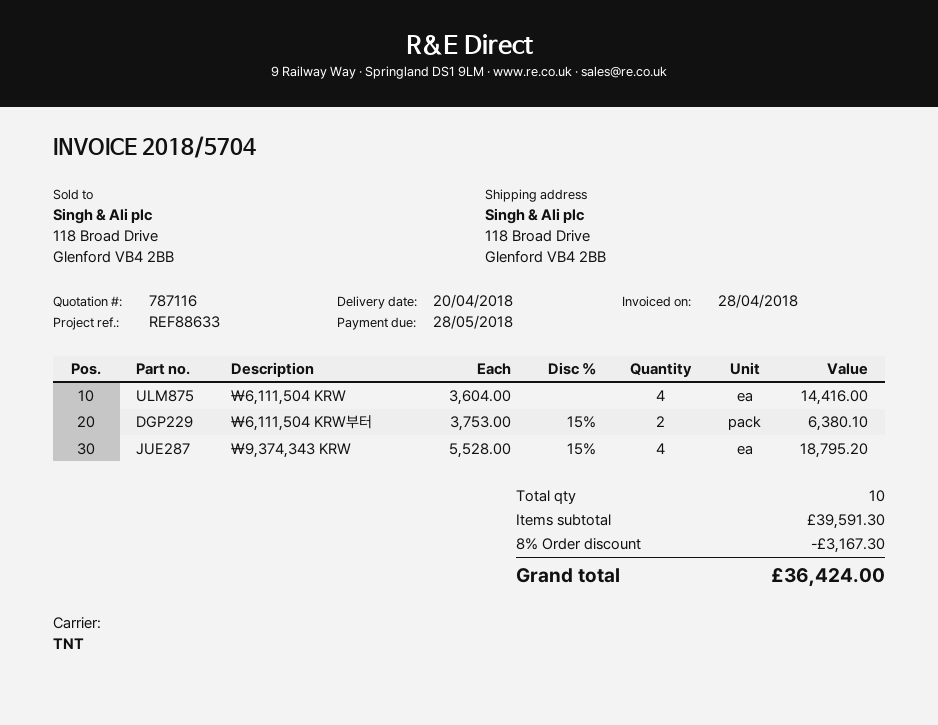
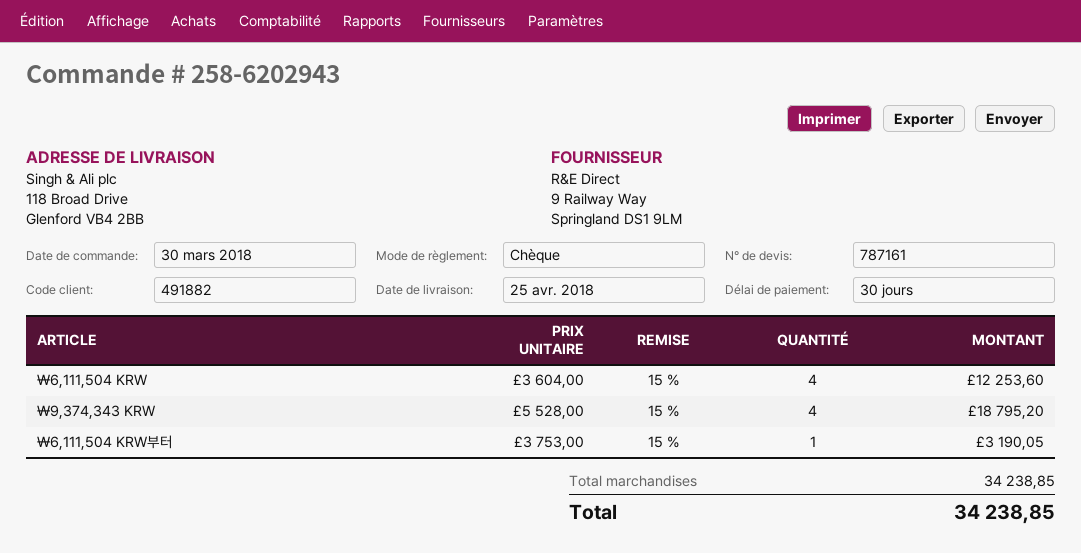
quote number: 787116 -> 787161
delivery date: 2018-04-20 -> 2018-04-25
₩6,111,504 KRW: 4 x 3604.00 = 14416.00 -> 4 x 3604.00 - 15% = 12253.60
₩6,111,504 KRW부터: 2 x 3753.00 - 15% = 6380.10 -> 1 x 3753.00 - 15% = 3190.05
subtotal: 39591.30 -> 34238.85
discount: 8% = 3167.30 -> none
total: 36424.00 -> 34238.85

